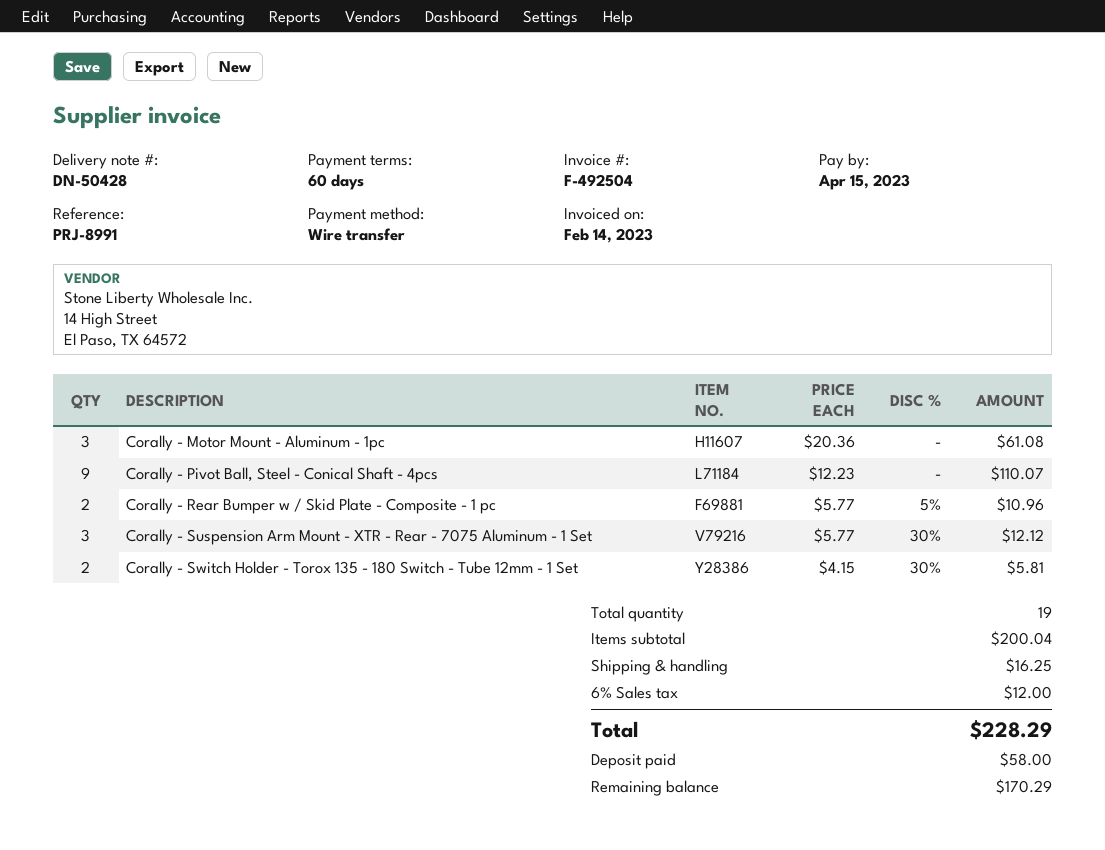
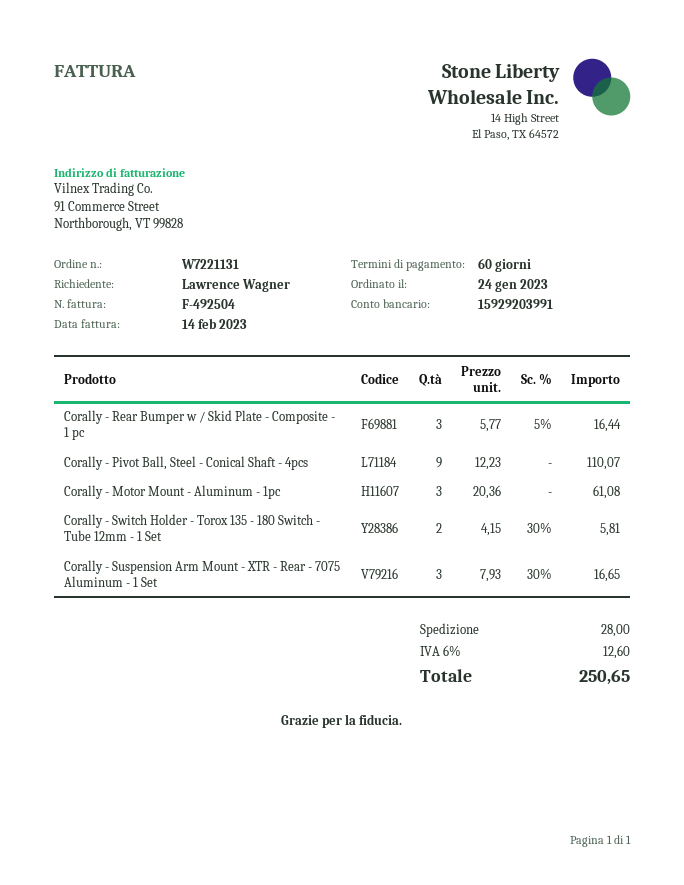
Corally - Rear Bumper w / Skid Plate - Composite - 1 pc: 2 x 5.77 - 5% = 10.96 -> 3 x 5.77 - 5% = 16.44
Corally - Suspension Arm Mount - XTR - Rear - 7075 Aluminum - 1 Set: 3 x 5.77 - 30% = 12.12 -> 3 x 7.93 - 30% = 16.65
shipping: 16.25 -> 28.00
tax: 6% = 12.00 -> 6% = 12.60
total: 228.29 -> 250.65

